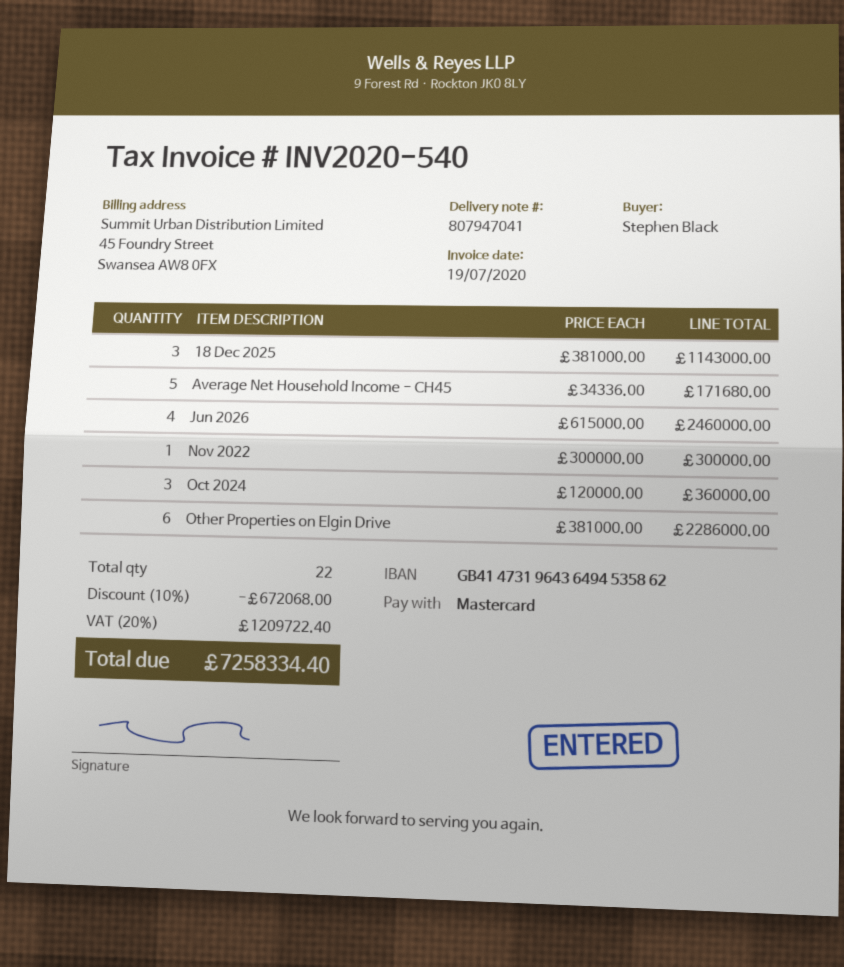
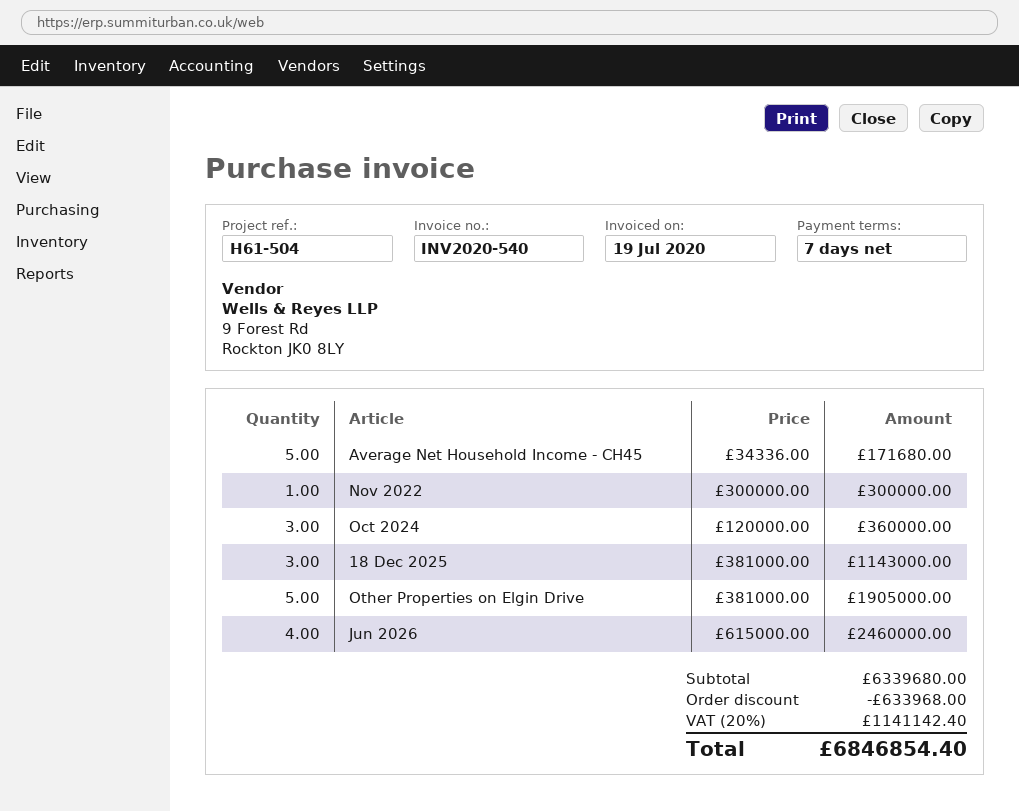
Other Properties on Elgin Drive: 6 x 381000.00 = 2286000.00 -> 5 x 381000.00 = 1905000.00
discount: 672068.00 -> 633968.00
tax: 20% = 1209722.40 -> 20% = 1141142.40
total: 7258334.40 -> 6846854.40

